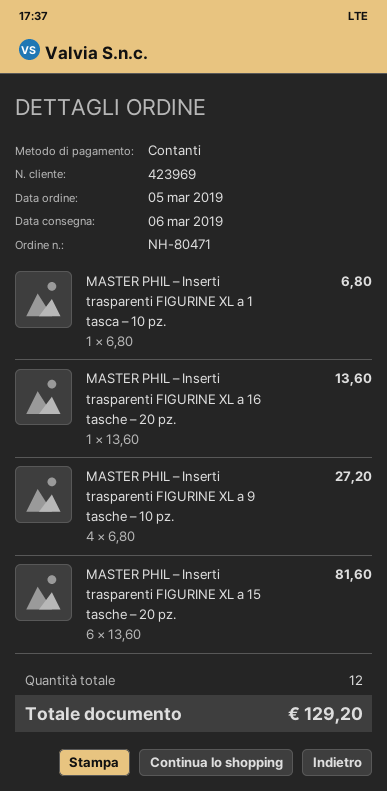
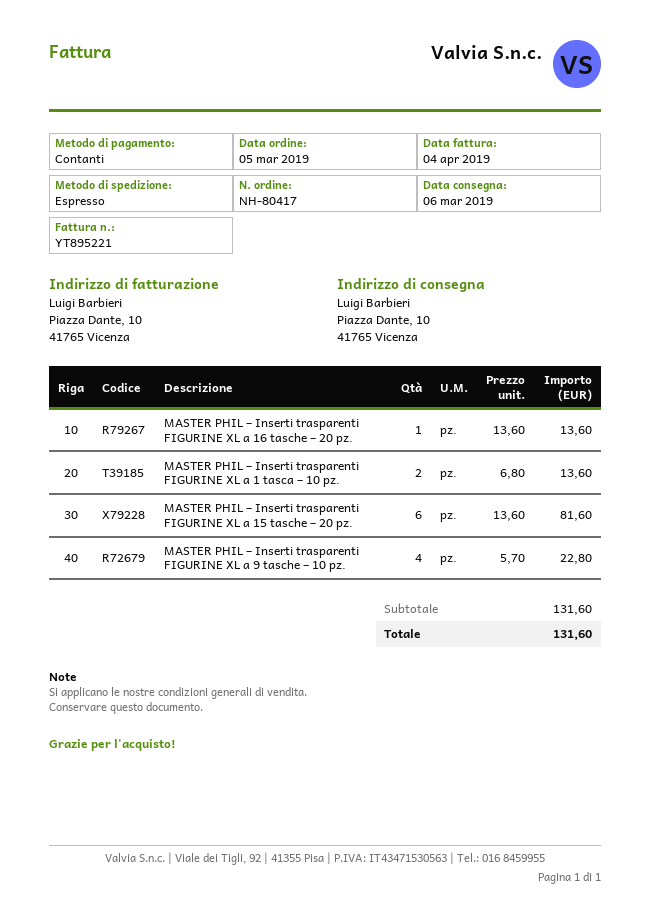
order number: NH-80471 -> NH-80417
MASTER PHIL – Inserti trasparenti FIGURINE XL a 1 tasca – 10 pz.: 1 x 6.80 = 6.80 -> 2 x 6.80 = 13.60
MASTER PHIL – Inserti trasparenti FIGURINE XL a 9 tasche – 10 pz.: 4 x 6.80 = 27.20 -> 4 x 5.70 = 22.80
total: 129.20 -> 131.60

